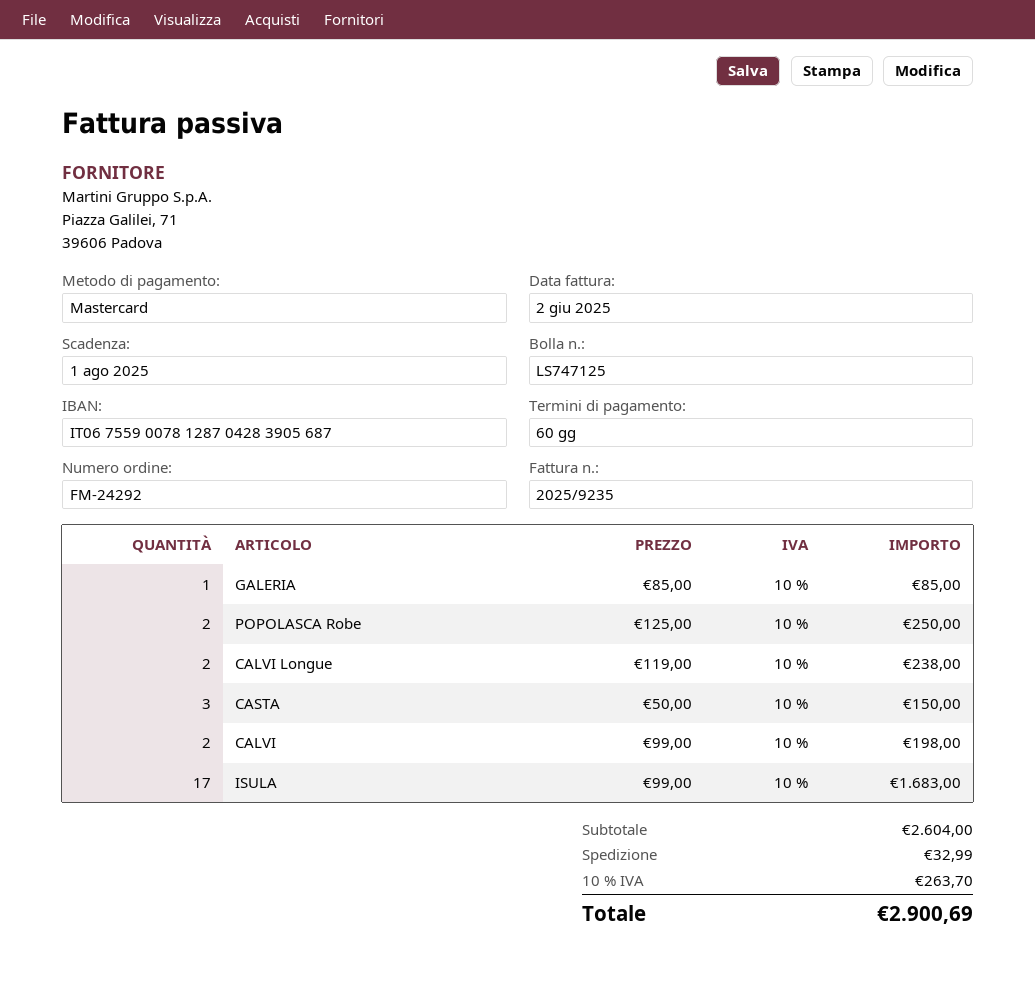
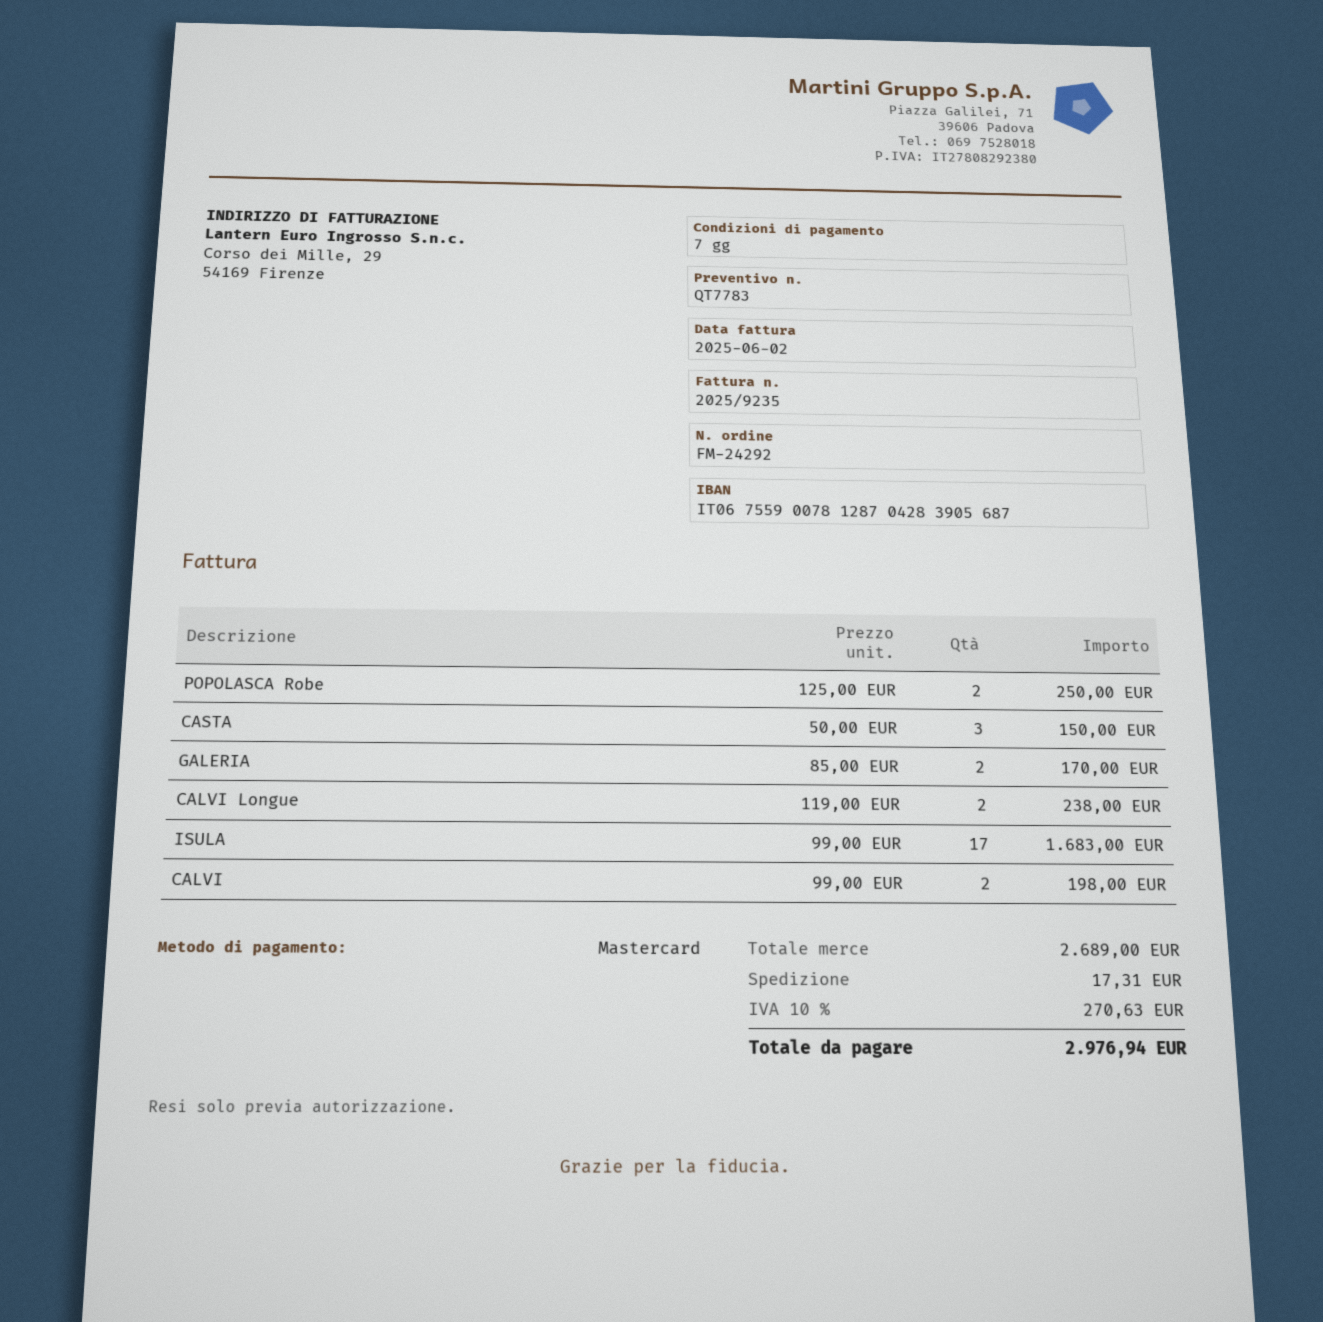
payment terms: 60 days -> 7 days
GALERIA: 1 x 85.00 = 85.00 -> 2 x 85.00 = 170.00
subtotal: 2604.00 -> 2689.00
shipping: 32.99 -> 17.31
tax: 10% = 263.70 -> 10% = 270.63
total: 2900.69 -> 2976.94

